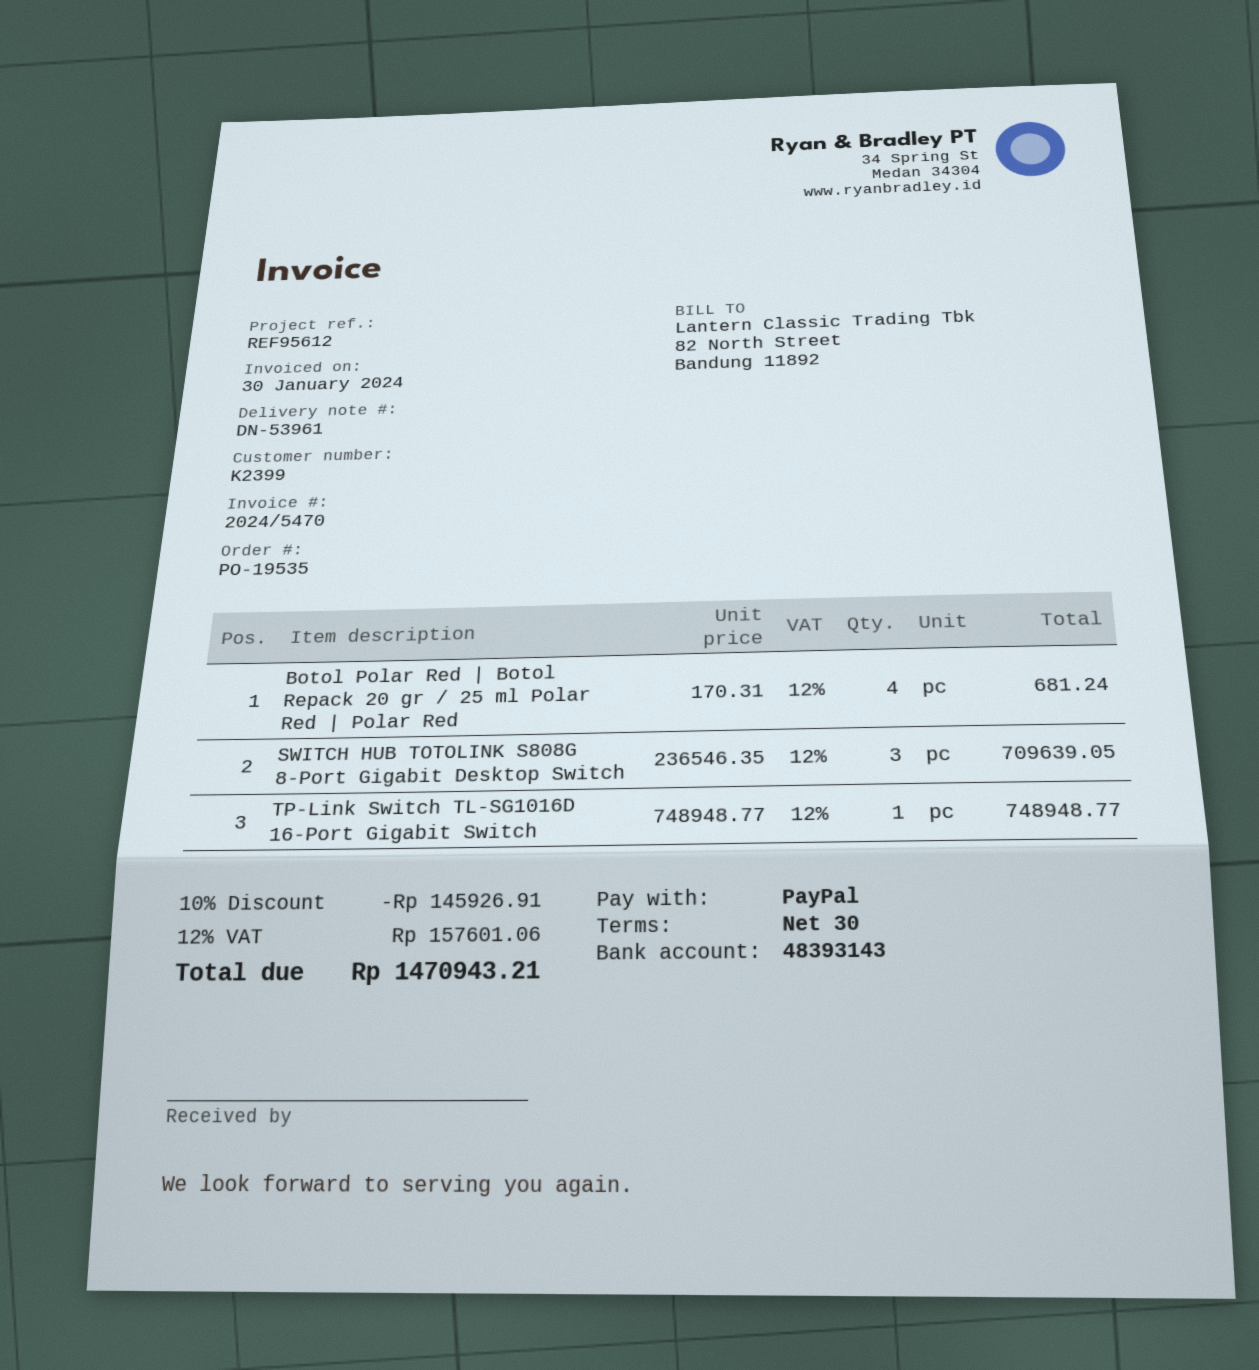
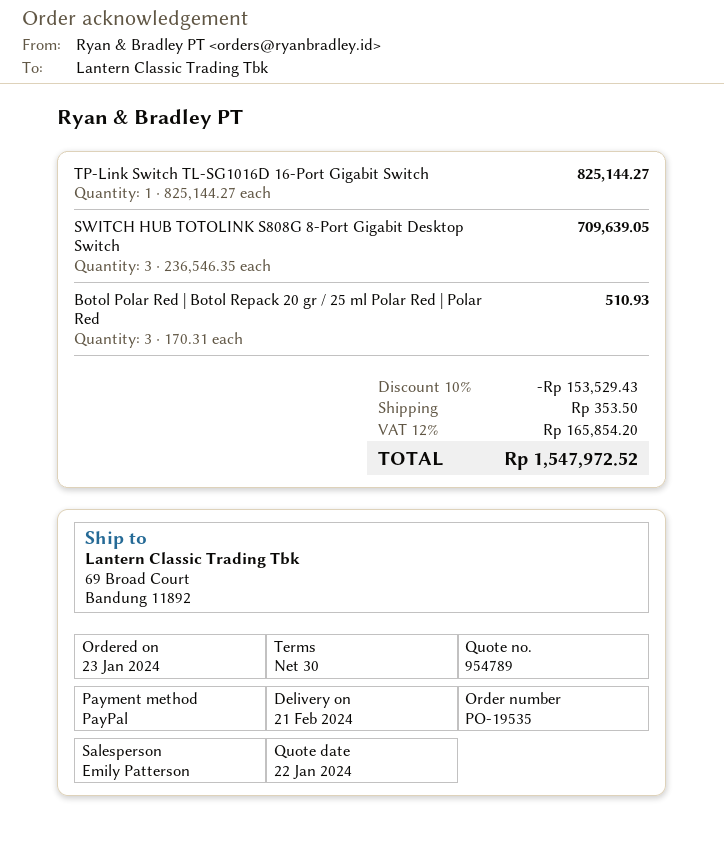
Botol Polar Red | Botol Repack 20 gr / 25 ml Polar Red | Polar Red: 4 x 170.31 = 681.24 -> 3 x 170.31 = 510.93
TP-Link Switch TL-SG1016D 16-Port Gigabit Switch: 1 x 748948.77 = 748948.77 -> 1 x 825144.27 = 825144.27
discount: 10% = 145926.91 -> 10% = 153529.43
shipping: none -> 353.50
tax: 12% = 157601.06 -> 12% = 165854.20
total: 1470943.21 -> 1547972.52

